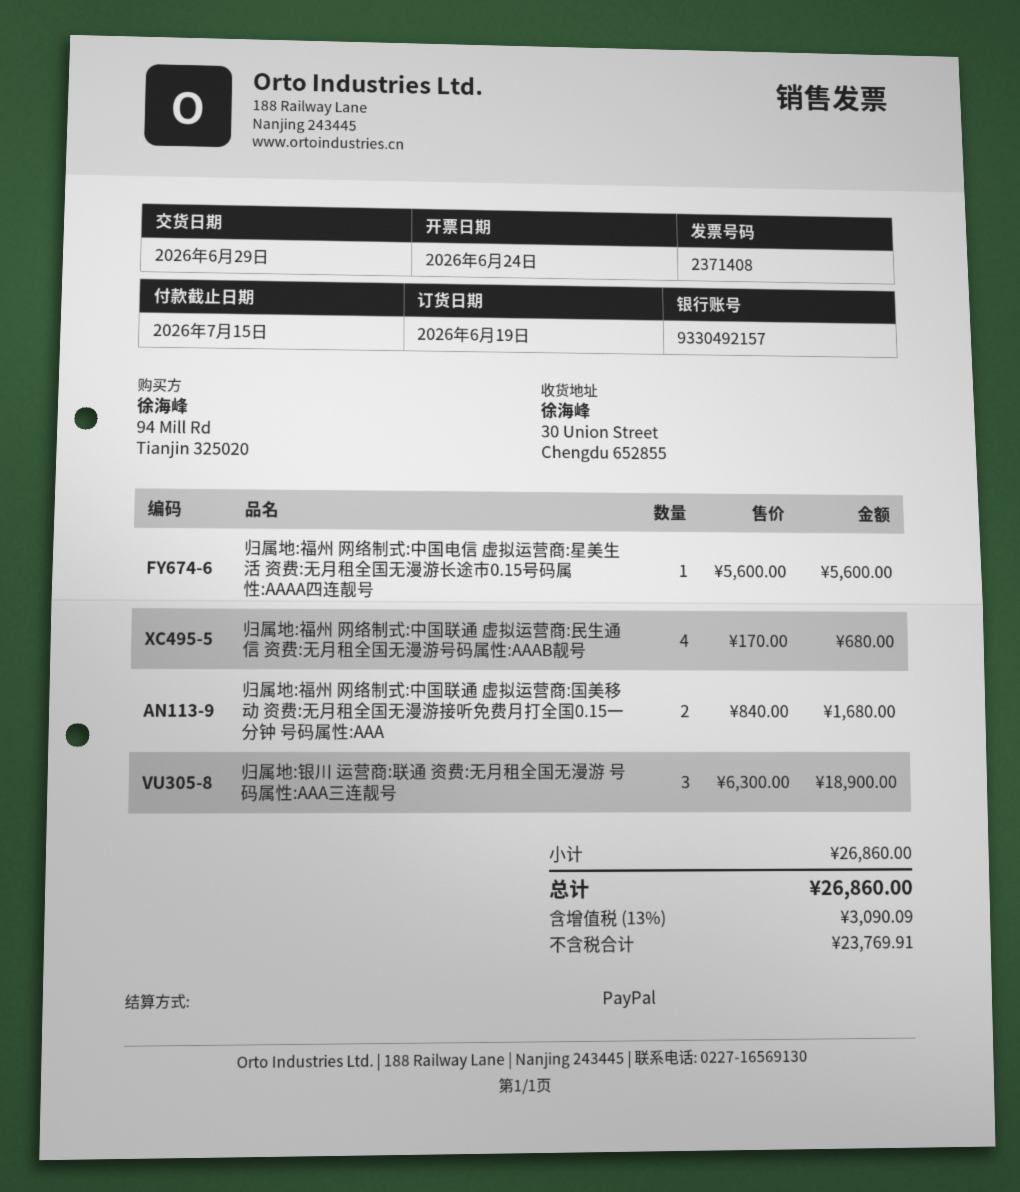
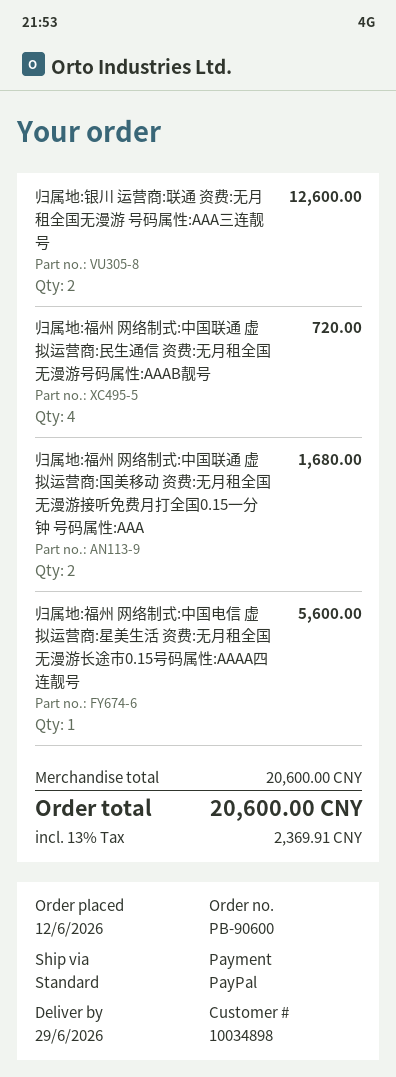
order date: 2026-06-19 -> 2026-06-12
归属地:福州 网络制式:中国联通 虚拟运营商:民生通信 资费:无月租全国无漫游号码属性:AAAB靓号: 4 for 680.00 -> 4 for 720.00
归属地:银川 运营商:联通 资费:无月租全国无漫游 号码属性:AAA三连靓号: 3 for 18900.00 -> 2 for 12600.00
subtotal: 26860.00 -> 20600.00
tax: 13% = 3090.09 -> 13% = 2369.91
total: 26860.00 -> 20600.00

